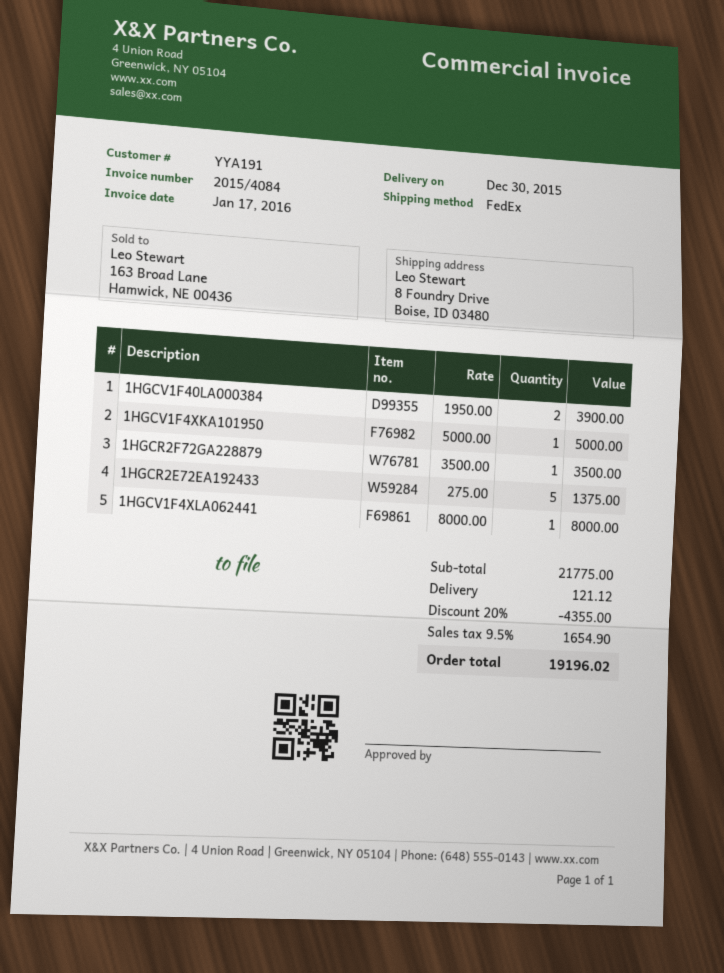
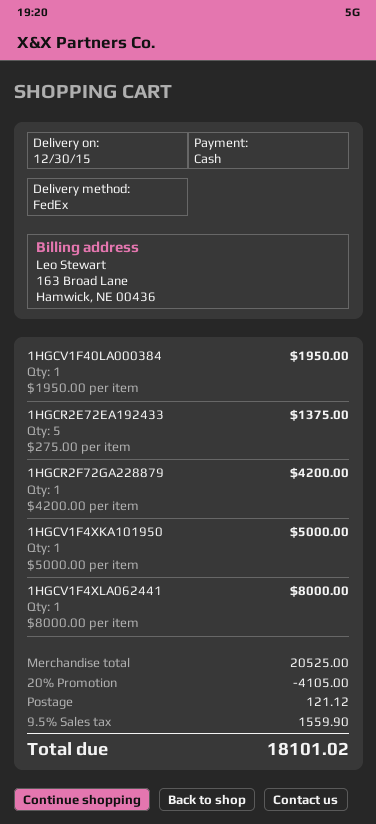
1HGCV1F40LA000384: 2 x 1950.00 = 3900.00 -> 1 x 1950.00 = 1950.00
1HGCR2F72GA228879: 1 x 3500.00 = 3500.00 -> 1 x 4200.00 = 4200.00
subtotal: 21775.00 -> 20525.00
discount: 20% = 4355.00 -> 20% = 4105.00
tax: 9.5% = 1654.90 -> 9.5% = 1559.90
total: 19196.02 -> 18101.02

